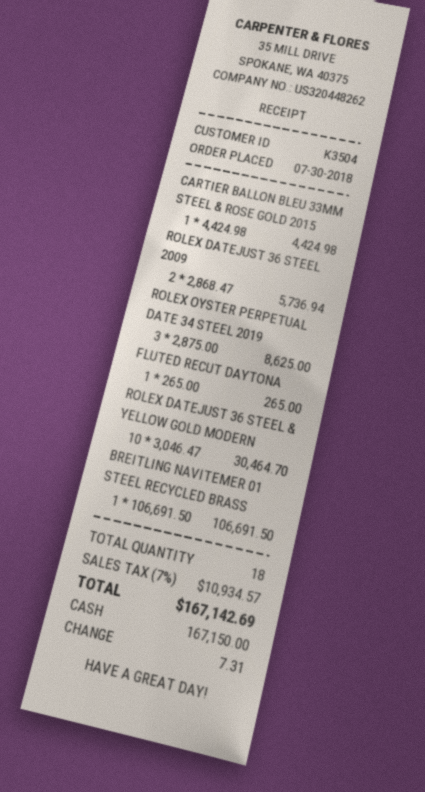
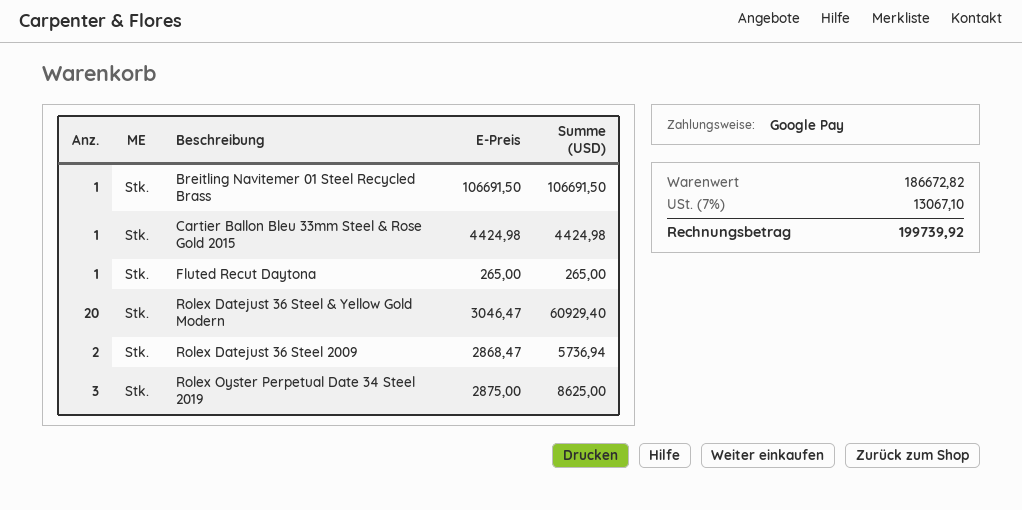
payment method: cash -> Google Pay
ROLEX DATEJUST 36 STEEL & YELLOW GOLD MODERN: 10 x 3046.47 = 30464.70 -> 20 x 3046.47 = 60929.40
tax: 7% = 10934.57 -> 7% = 13067.10
total: 167142.69 -> 199739.92

